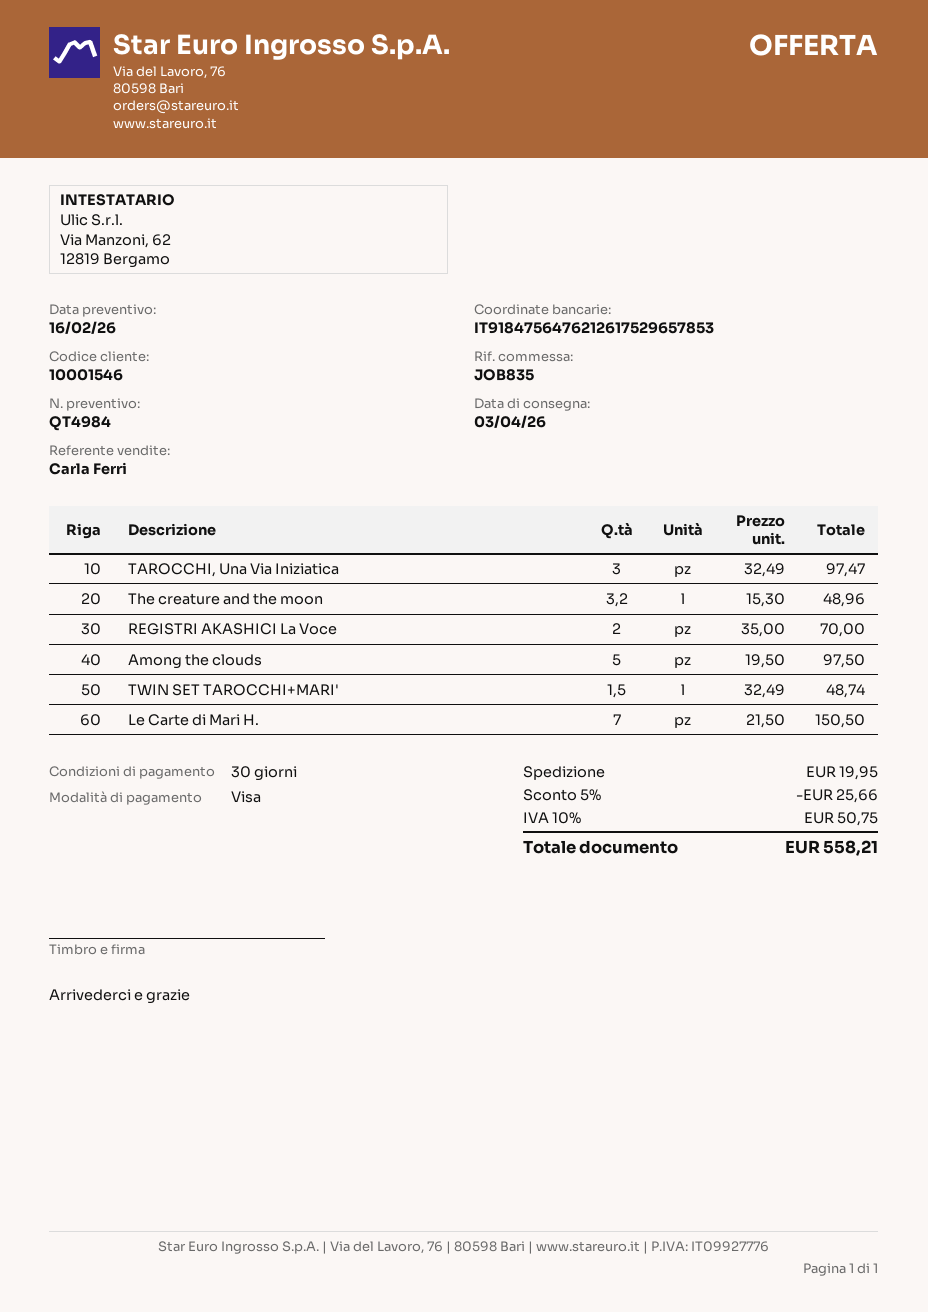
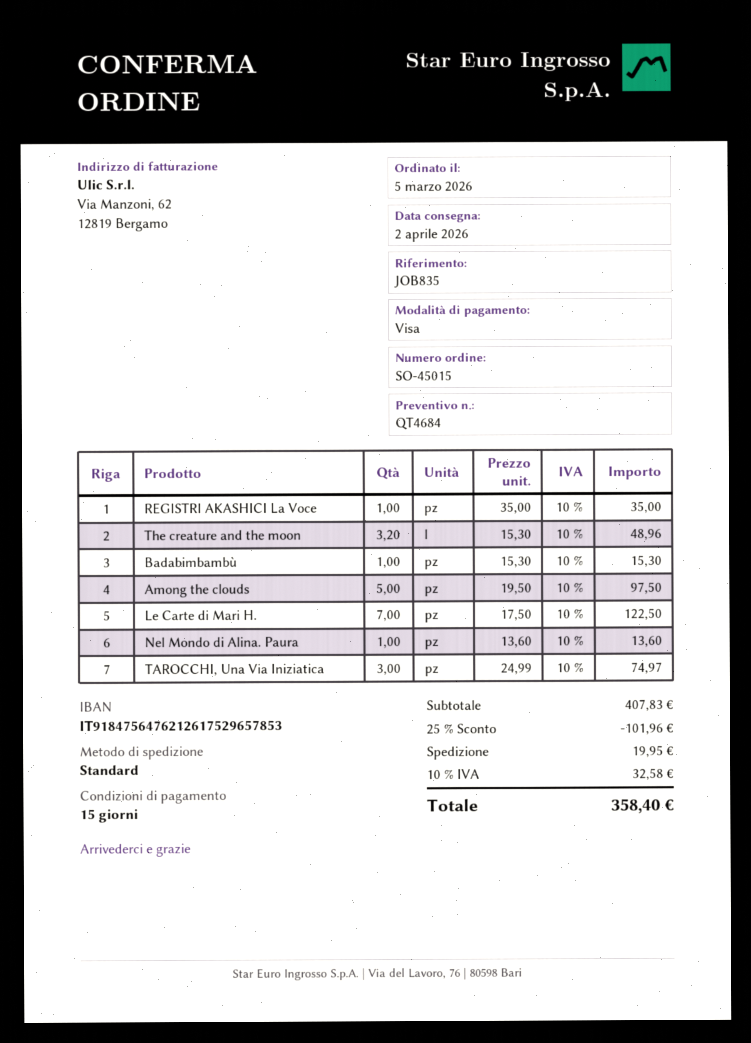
quote number: QT4984 -> QT4684
delivery date: 2026-04-03 -> 2026-04-02
payment terms: 30 days -> 15 days
TAROCCHI, Una Via Iniziatica: 3 x 32.49 = 97.47 -> 3 x 24.99 = 74.97
REGISTRI AKASHICI La Voce: 2 x 35.00 = 70.00 -> 1 x 35.00 = 35.00
TWIN SET TAROCCHI+MARI': 1.5 x 32.49 = 48.74 -> none
Le Carte di Mari H.: 7 x 21.50 = 150.50 -> 7 x 17.50 = 122.50
Badabimbambù: none -> 1 x 15.30 = 15.30
Nel Mondo di Alina. Paura: none -> 1 x 13.60 = 13.60
discount: 5% = 25.66 -> 25% = 101.96
tax: 10% = 50.75 -> 10% = 32.58
total: 558.21 -> 358.40

